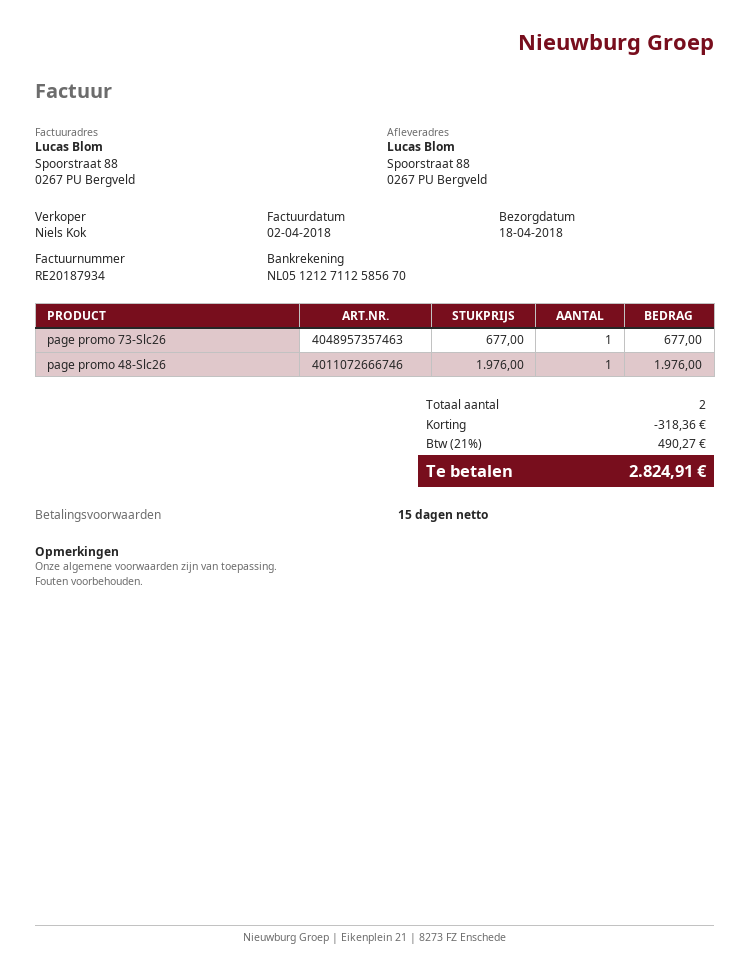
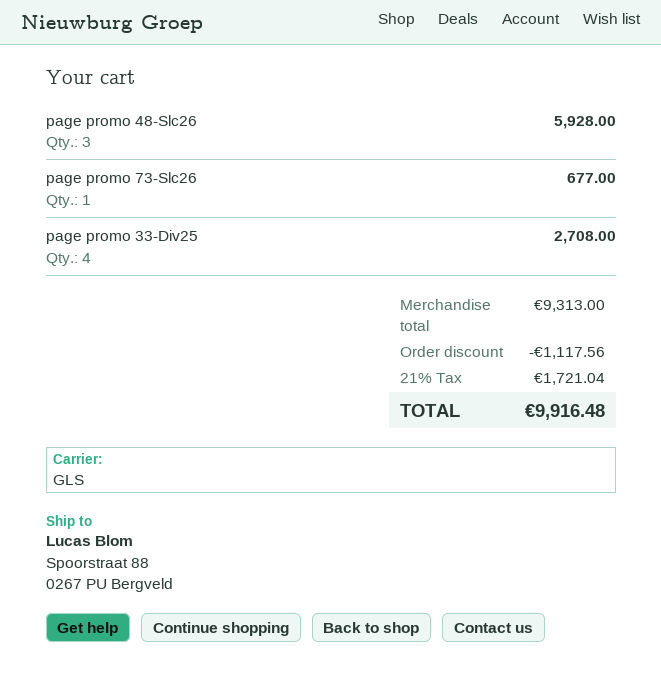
page promo 48-Slc26: 1 for 1976.00 -> 3 for 5928.00
page promo 33-Div25: none -> 4 for 2708.00
discount: 318.36 -> 1117.56
tax: 21% = 490.27 -> 21% = 1721.04
total: 2824.91 -> 9916.48

